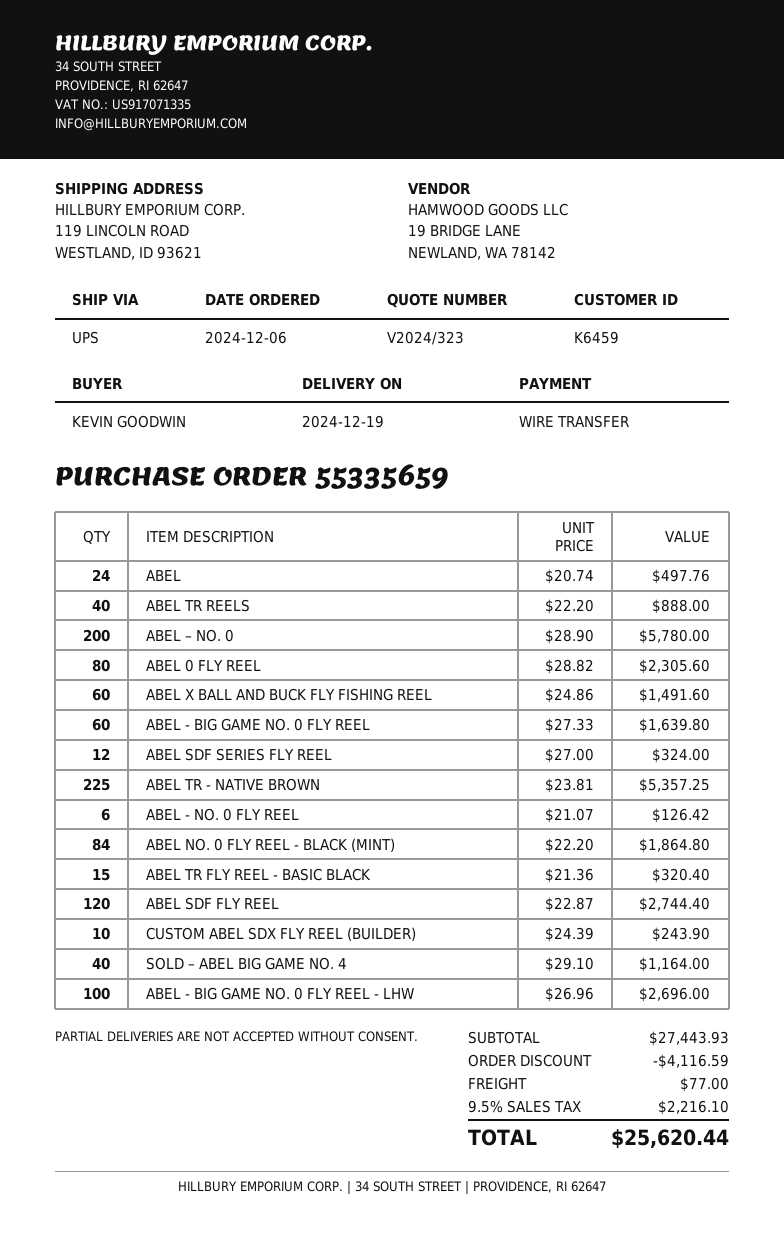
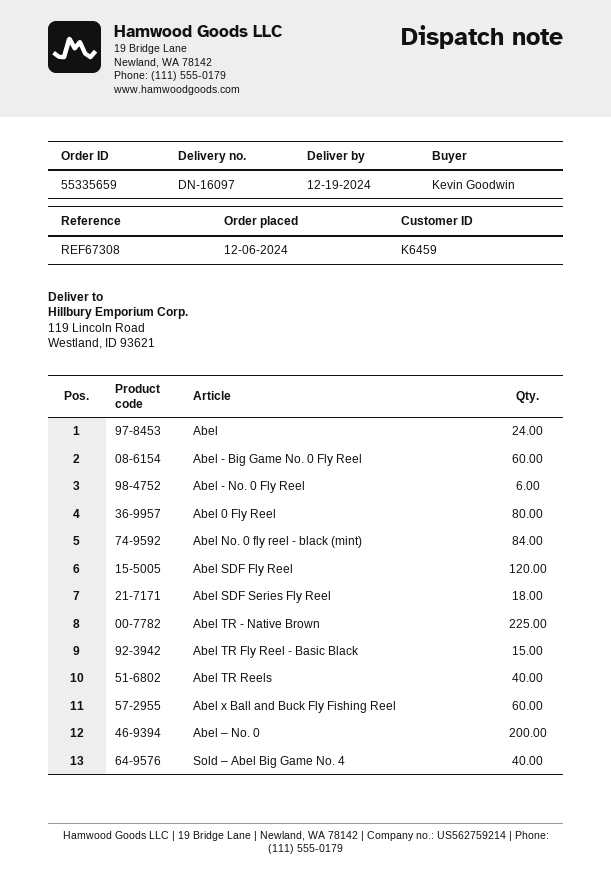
ABEL SDF SERIES FLY REEL: 12 -> 18
CUSTOM ABEL SDX FLY REEL (BUILDER): 10 -> none
ABEL - BIG GAME NO. 0 FLY REEL - LHW: 100 -> none

